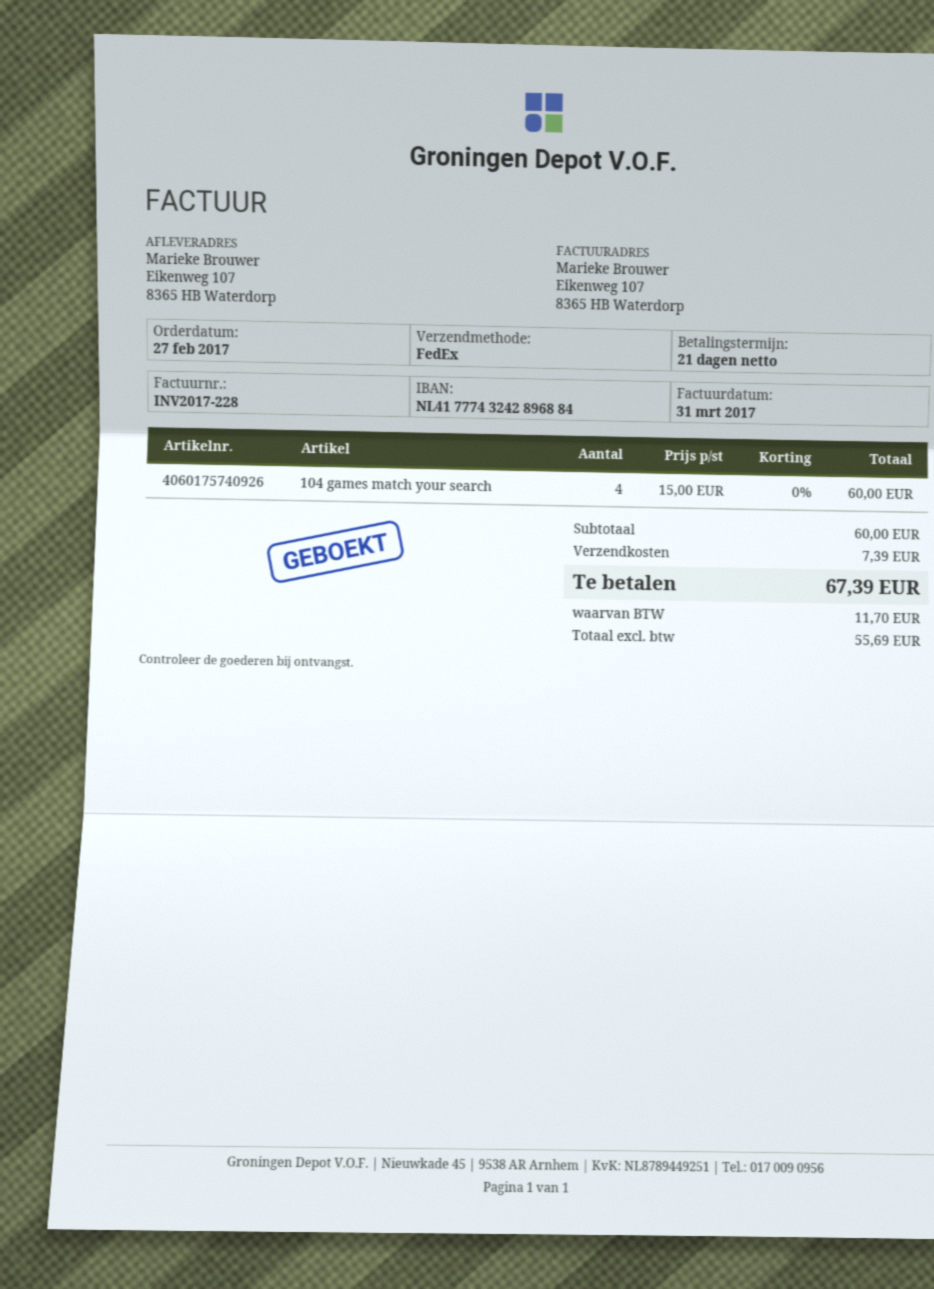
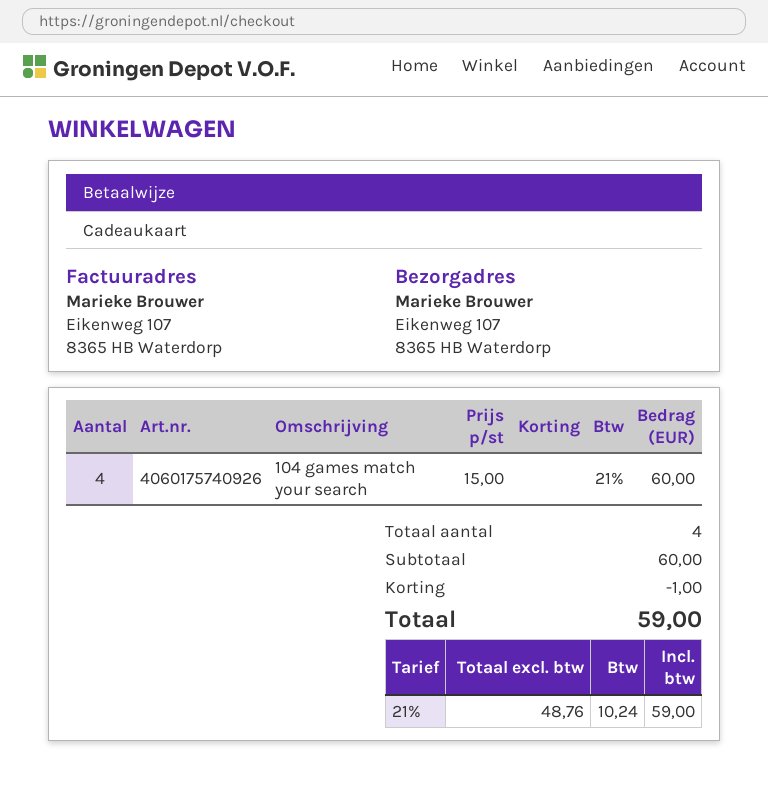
discount: none -> 1.00
shipping: 7.39 -> none
net: 55.69 -> 48.76
tax: 11.70 -> 10.24
total: 67.39 -> 59.00

